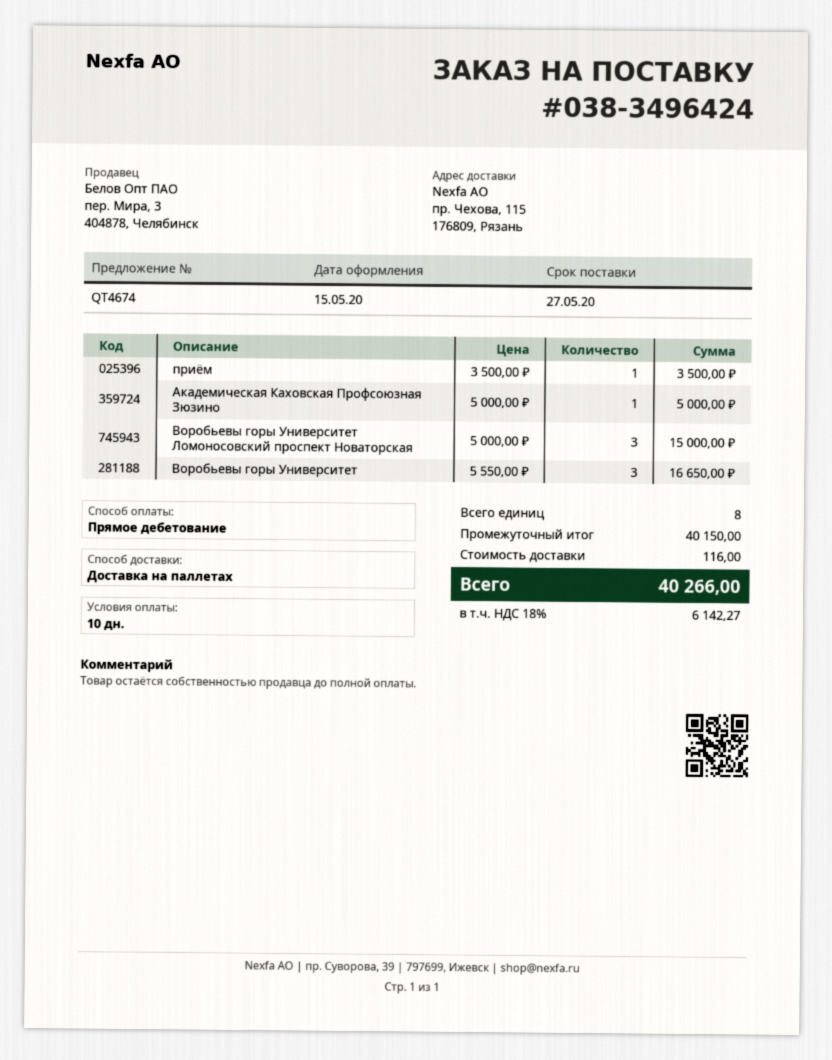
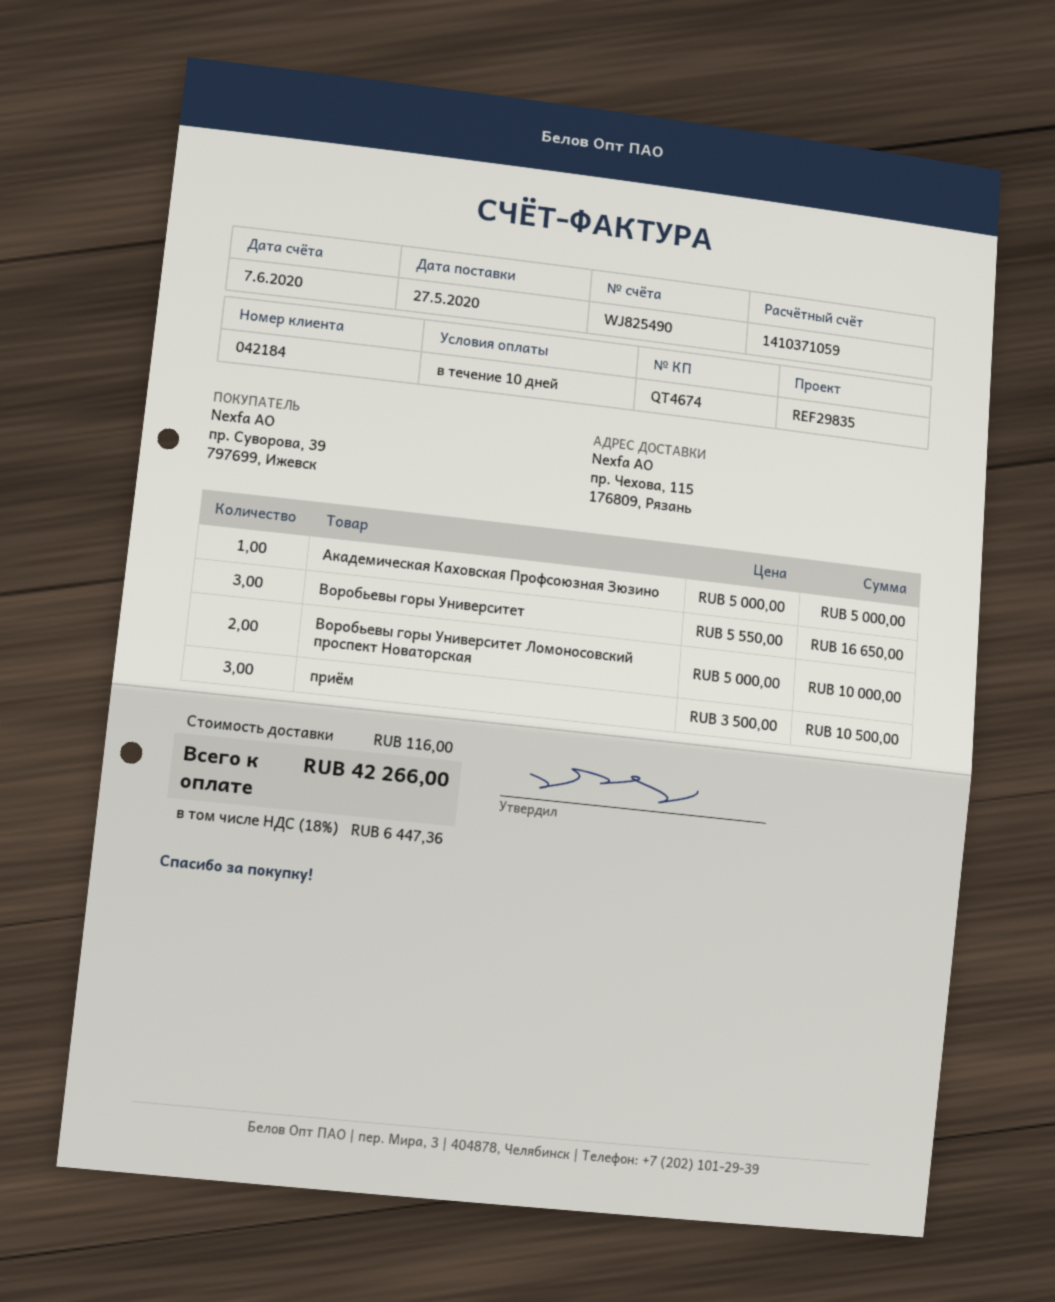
приём: 1 x 3500.00 = 3500.00 -> 3 x 3500.00 = 10500.00
Воробьевы горы Университет Ломоносовский проспект Новаторская: 3 x 5000.00 = 15000.00 -> 2 x 5000.00 = 10000.00
tax: 18% = 6142.27 -> 18% = 6447.36
total: 40266.00 -> 42266.00

